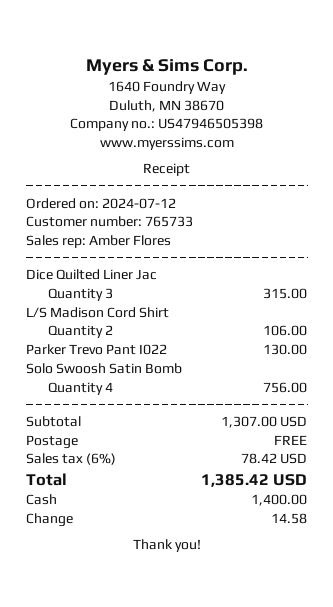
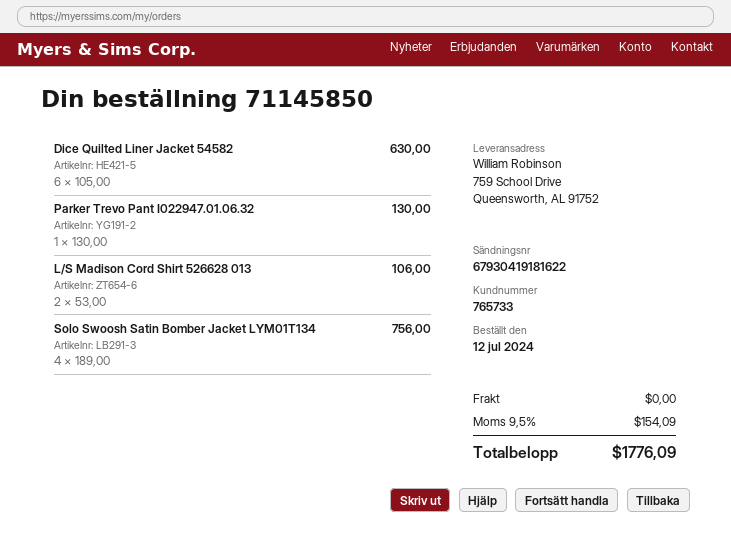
Dice Quilted Liner Jac: 3 for 315.00 -> 6 for 630.00
tax: 6% = 78.42 -> 9.5% = 154.09
total: 1385.42 -> 1776.09

